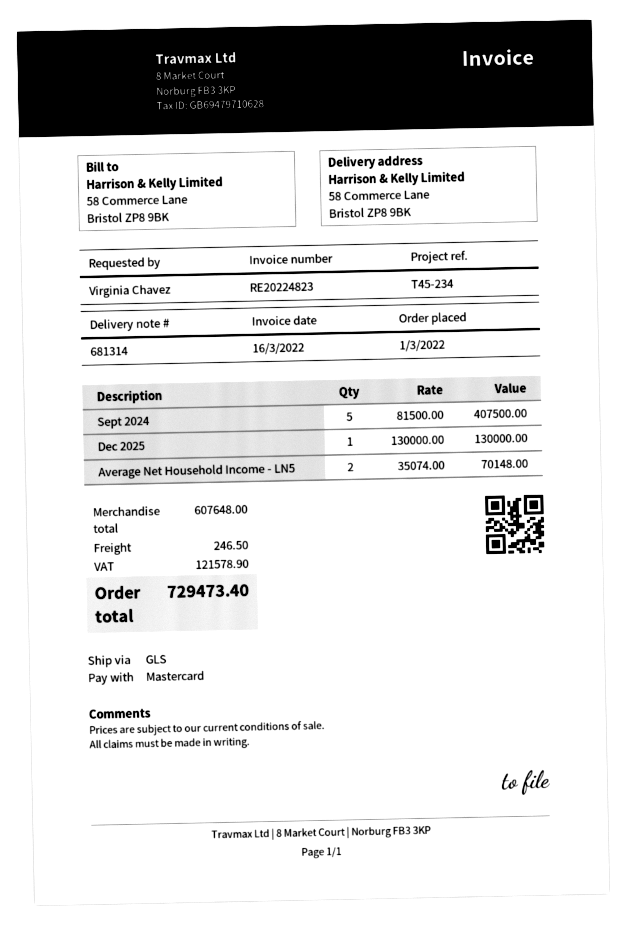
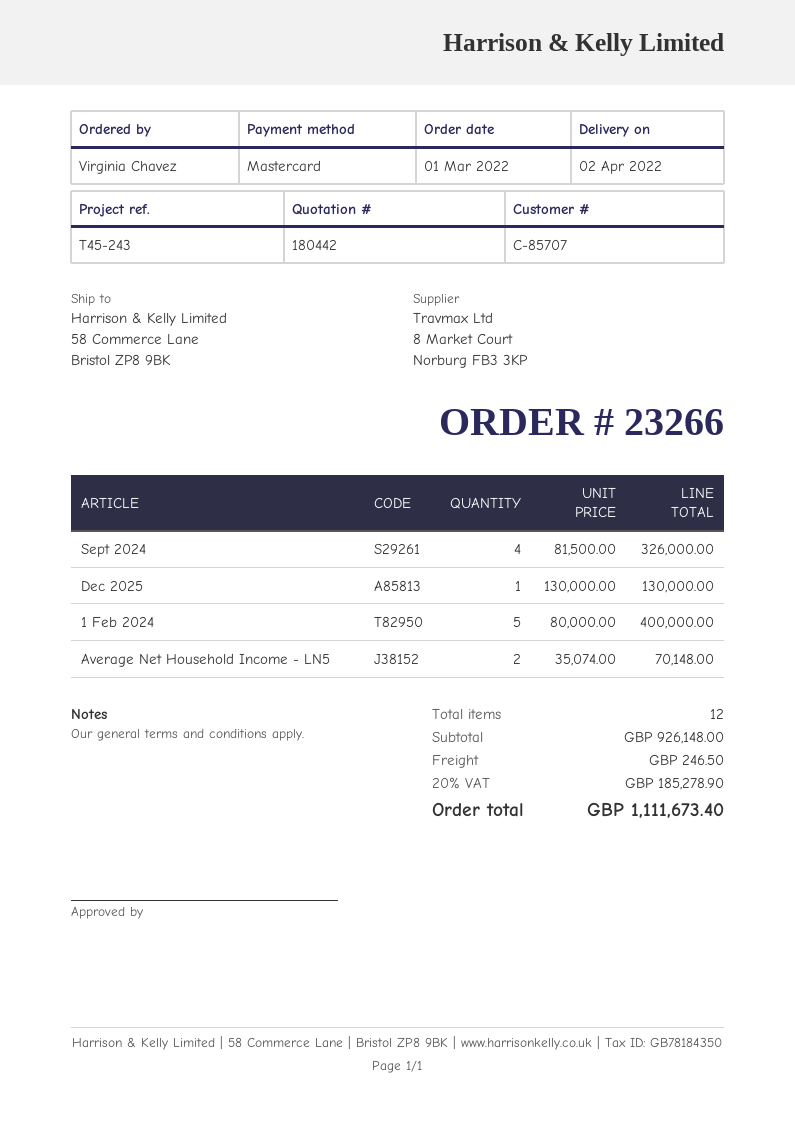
reference: T45-234 -> T45-243
Sept 2024: 5 x 81500.00 = 407500.00 -> 4 x 81500.00 = 326000.00
1 Feb 2024: none -> 5 x 80000.00 = 400000.00
subtotal: 607648.00 -> 926148.00
tax: 121578.90 -> 185278.90
total: 729473.40 -> 1111673.40

